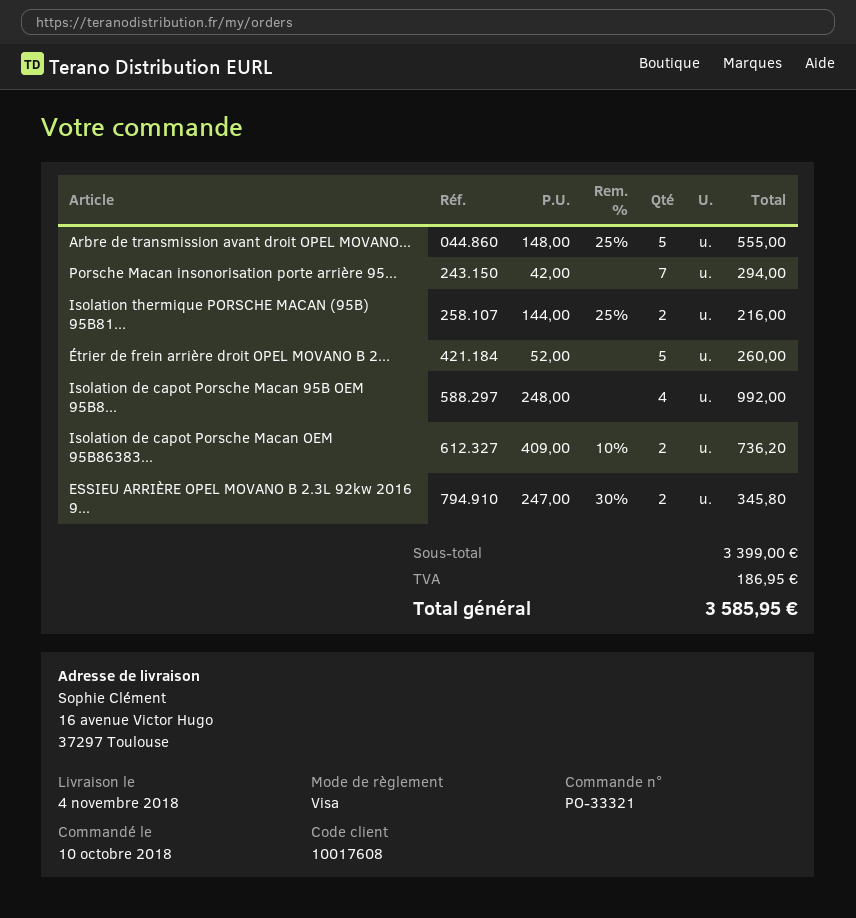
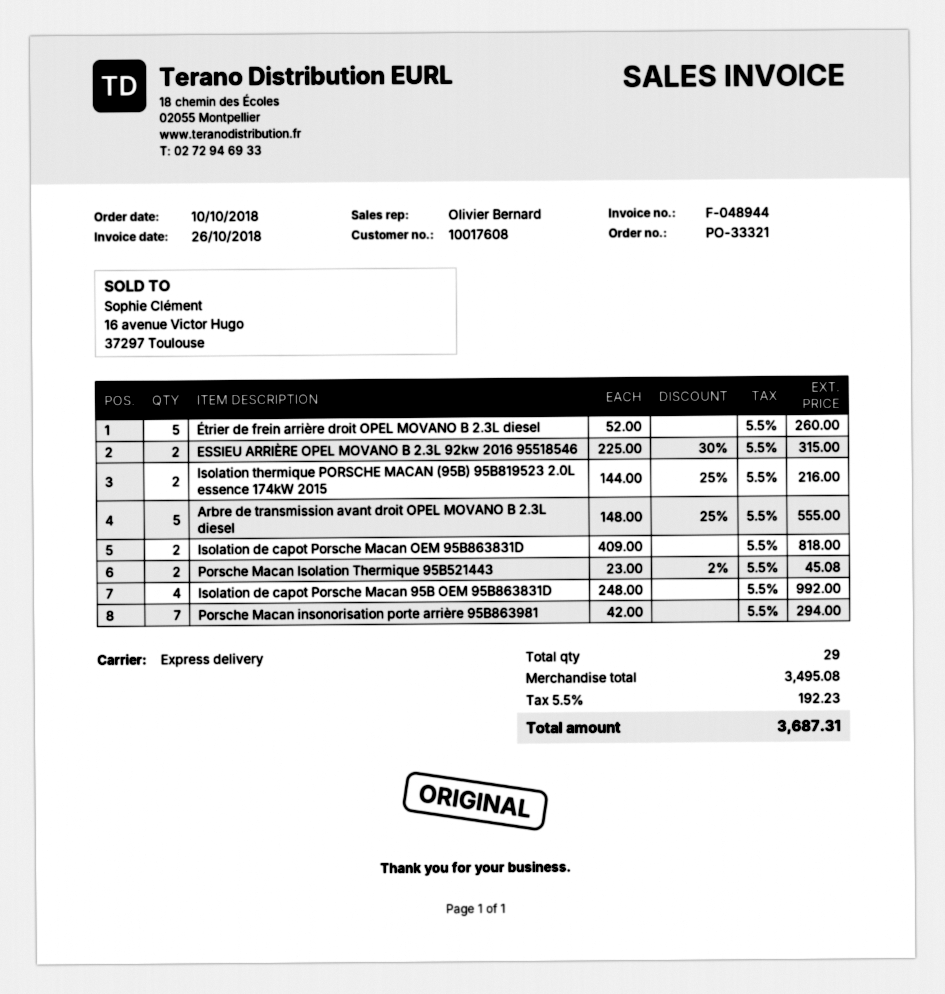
Isolation de capot Porsche Macan OEM 95B86383...: 2 x 409.00 - 10% = 736.20 -> 2 x 409.00 = 818.00
ESSIEU ARRIÈRE OPEL MOVANO B 2.3L 92kw 2016 9...: 2 x 247.00 - 30% = 345.80 -> 2 x 225.00 - 30% = 315.00
Porsche Macan Isolation Thermique 95B521443: none -> 2 x 23.00 - 2% = 45.08
subtotal: 3399.00 -> 3495.08
tax: 186.95 -> 192.23
total: 3585.95 -> 3687.31

